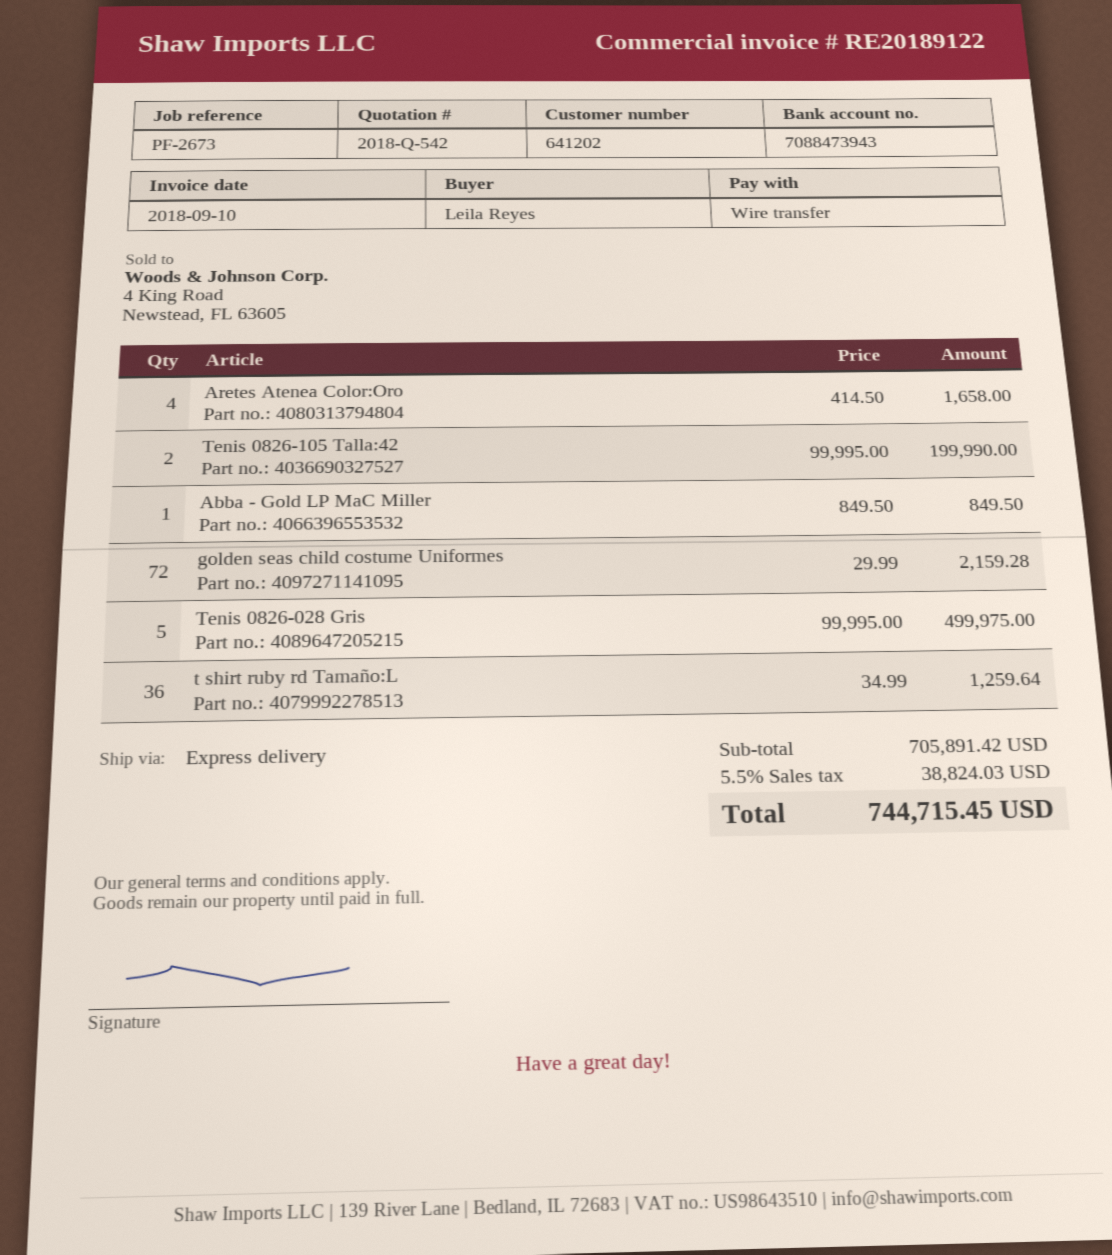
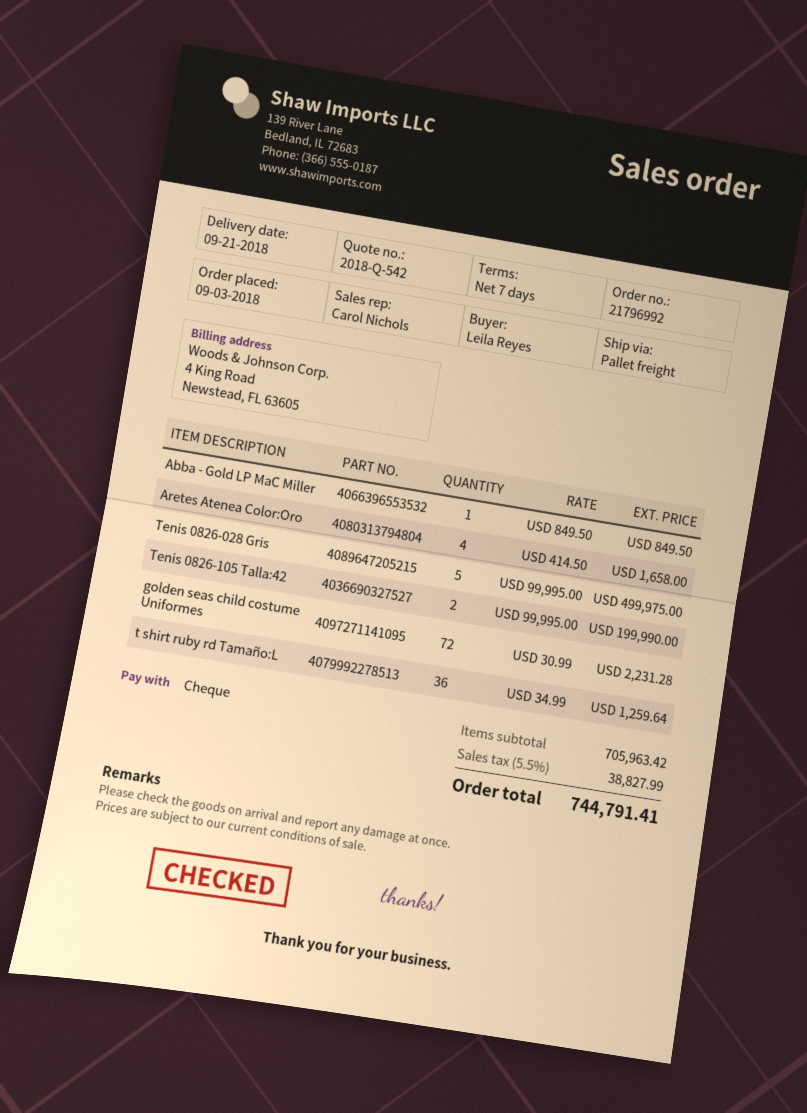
payment method: bank transfer -> cheque
shipping method: express -> pallet freight
golden seas child costume Uniformes: 72 x 29.99 = 2159.28 -> 72 x 30.99 = 2231.28
subtotal: 705891.42 -> 705963.42
tax: 5.5% = 38824.03 -> 5.5% = 38827.99
total: 744715.45 -> 744791.41

